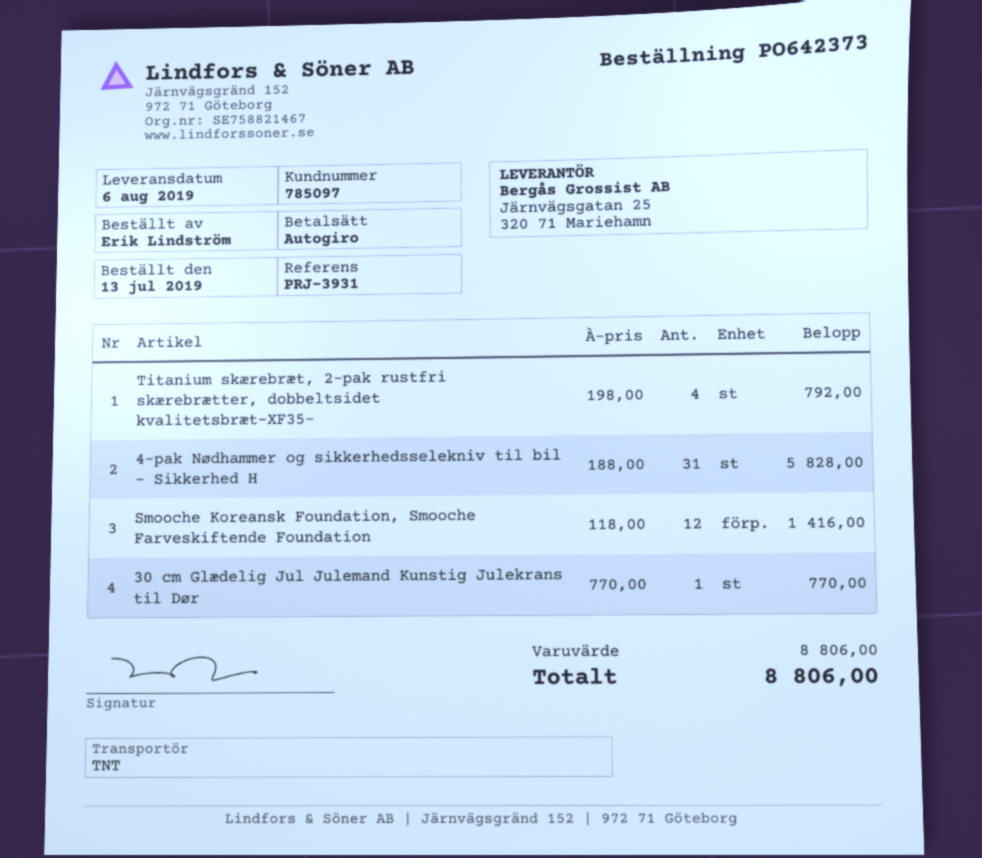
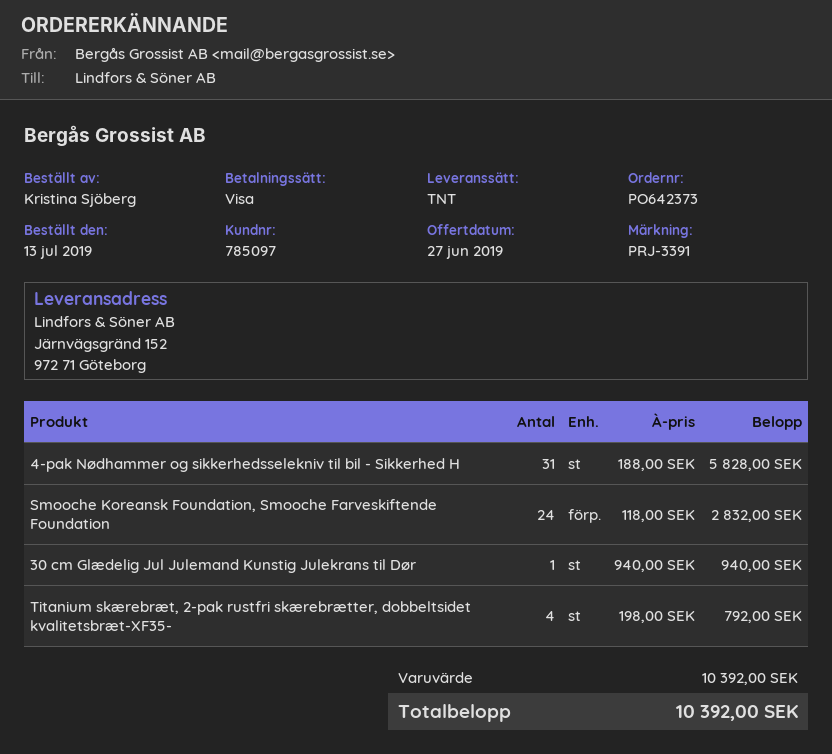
reference: PRJ-3931 -> PRJ-3391
ordered by: Erik Lindström -> Kristina Sjöberg
payment method: direct debit -> Visa
Smooche Koreansk Foundation, Smooche Farveskiftende Foundation: 12 x 118.00 = 1416.00 -> 24 x 118.00 = 2832.00
30 cm Glædelig Jul Julemand Kunstig Julekrans til Dør: 1 x 770.00 = 770.00 -> 1 x 940.00 = 940.00
subtotal: 8806.00 -> 10392.00
total: 8806.00 -> 10392.00

